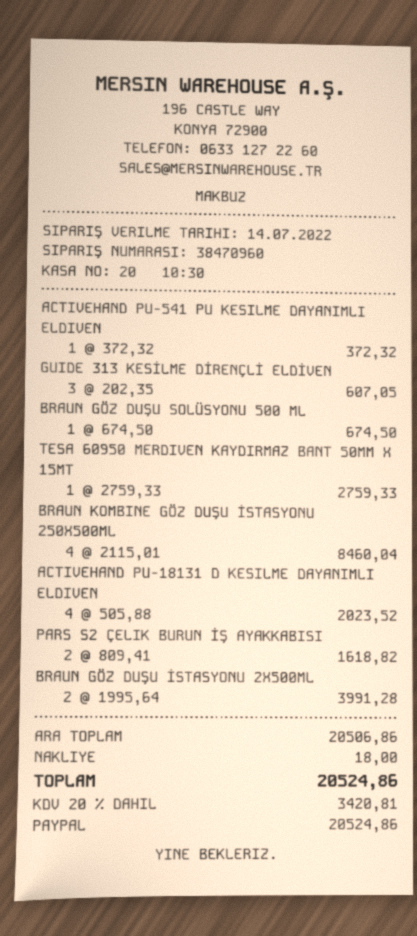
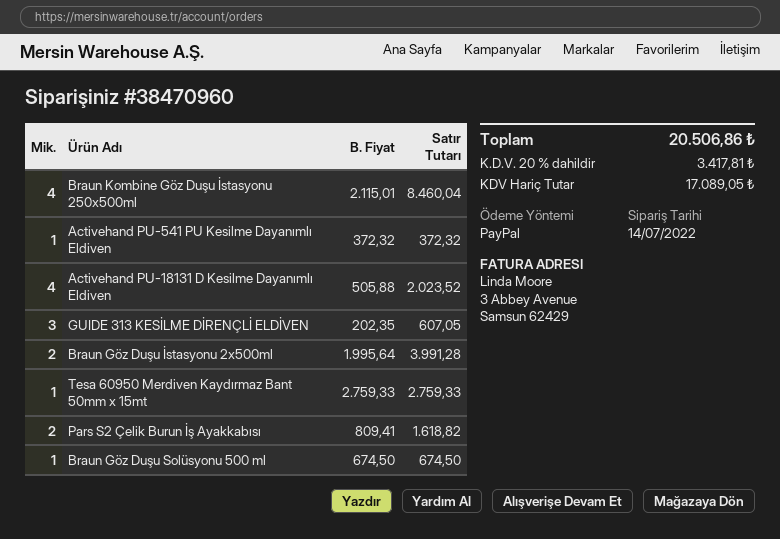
shipping: 18.00 -> none
tax: 20% = 3420.81 -> 20% = 3417.81
total: 20524.86 -> 20506.86

